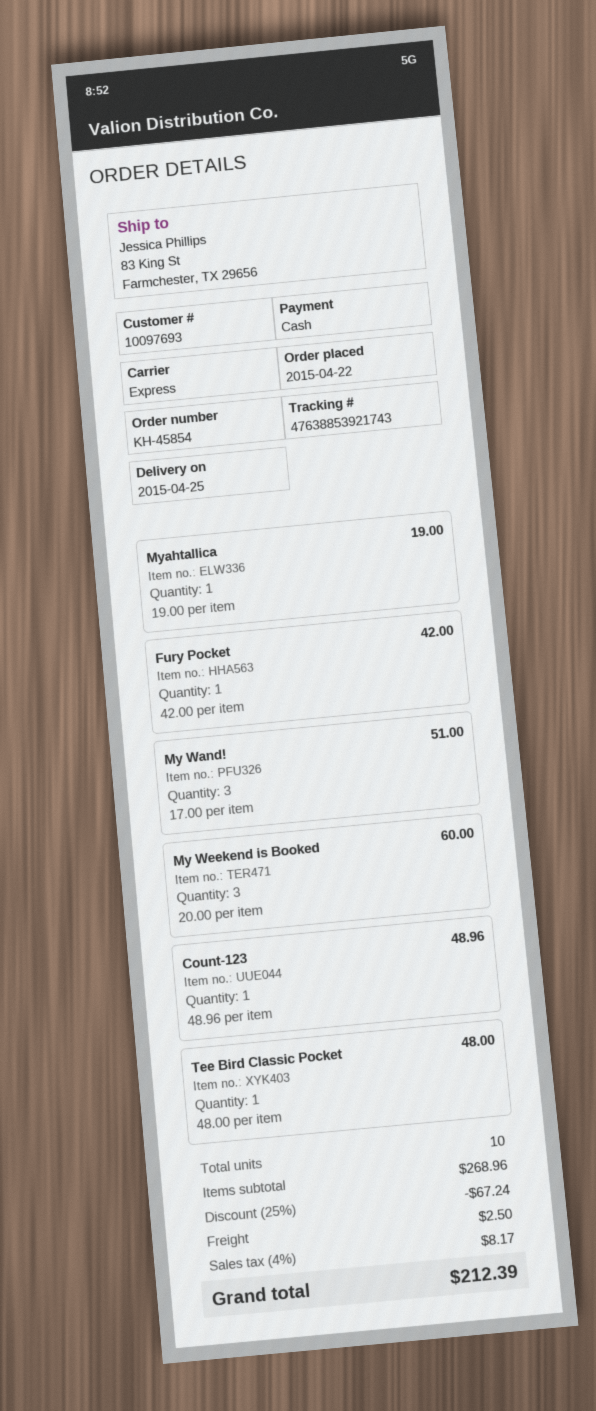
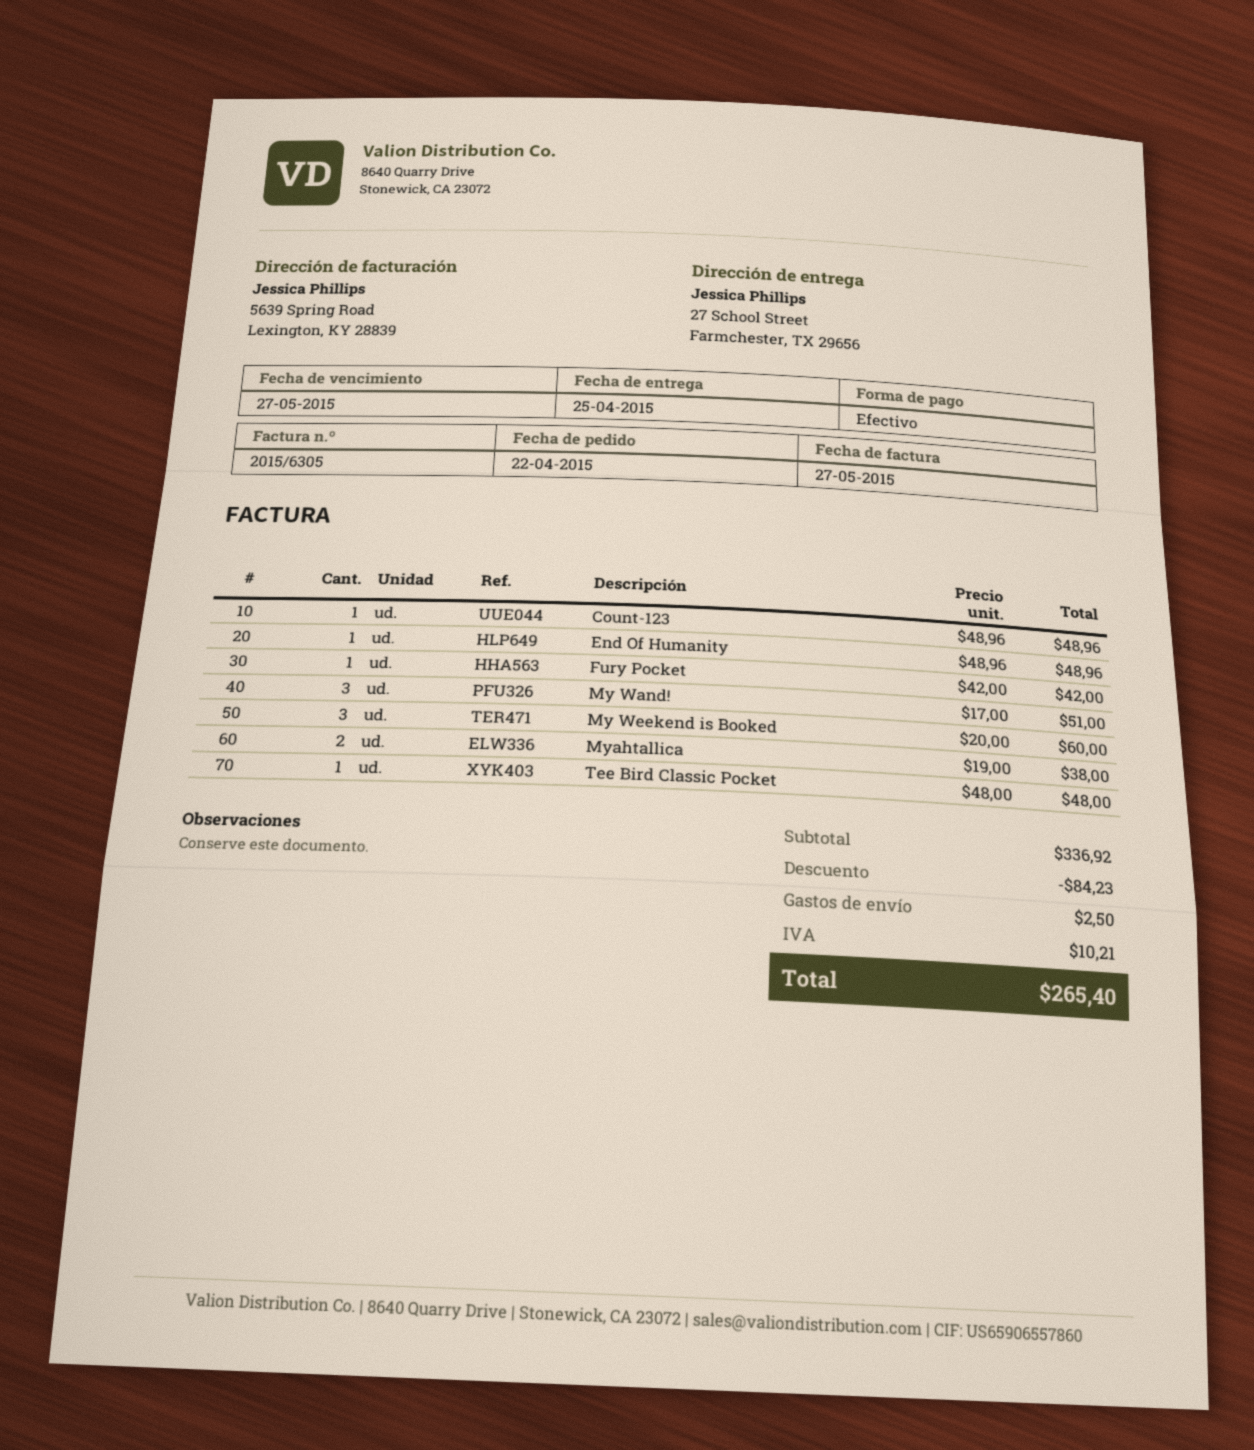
ship to: 83 King St, Farmchester, TX 29656 -> 27 School Street, Farmchester, TX 29656
Myahtallica: 1 x 19.00 = 19.00 -> 2 x 19.00 = 38.00
End Of Humanity: none -> 1 x 48.96 = 48.96
subtotal: 268.96 -> 336.92
discount: 67.24 -> 84.23
tax: 8.17 -> 10.21
total: 212.39 -> 265.40

